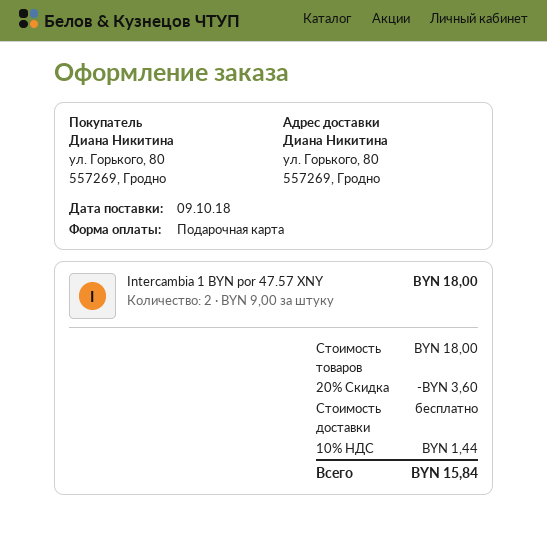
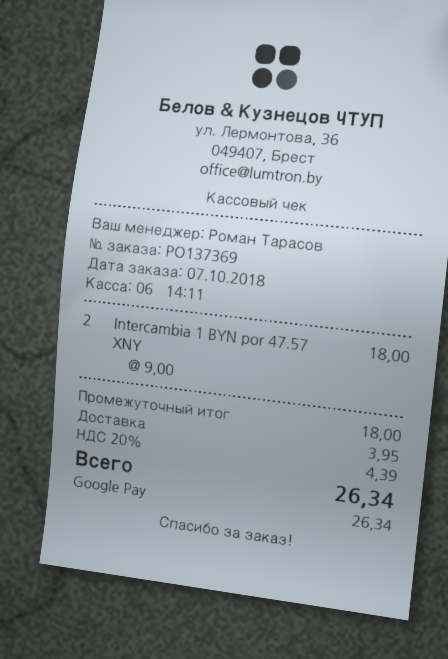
payment method: gift card -> Google Pay
discount: 20% = 3.60 -> none
shipping: 0.00 -> 3.95
tax: 10% = 1.44 -> 20% = 4.39
total: 15.84 -> 26.34

